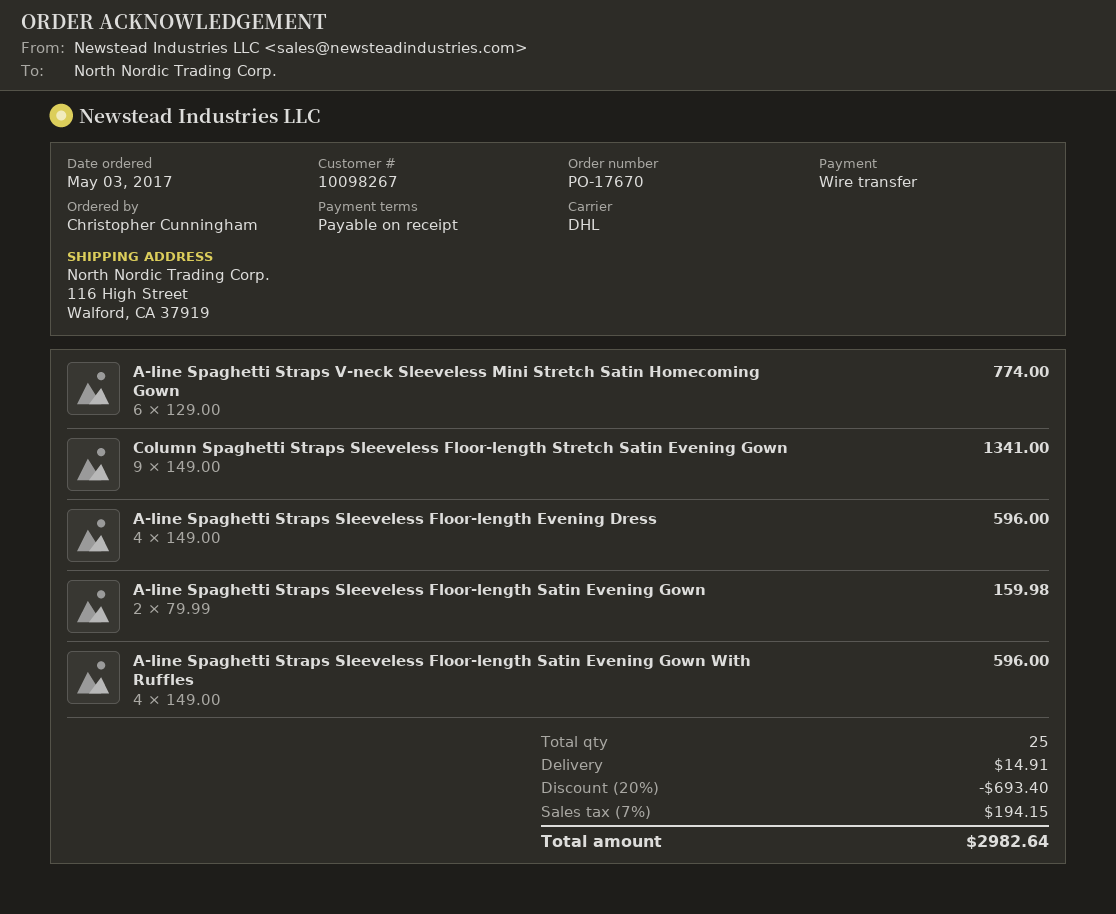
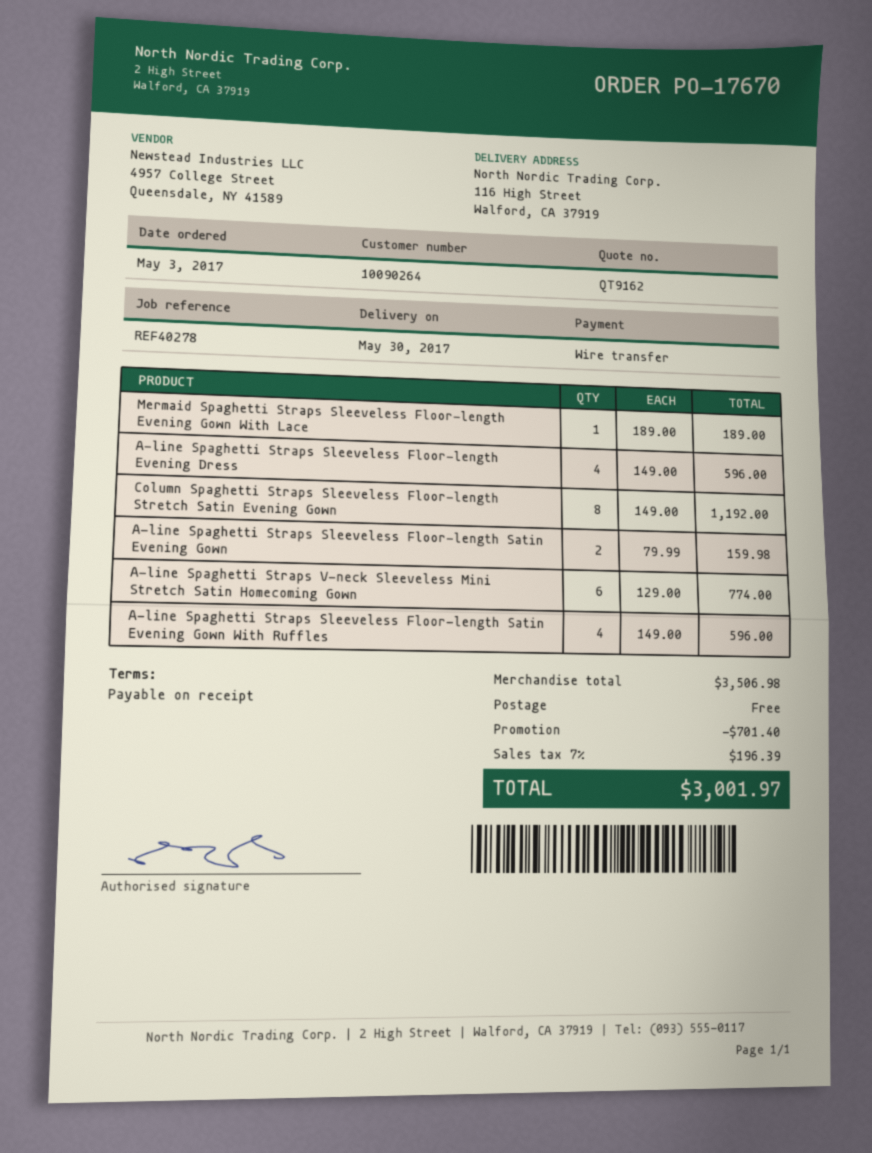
customer number: 10098267 -> 10090264
Column Spaghetti Straps Sleeveless Floor-length Stretch Satin Evening Gown: 9 x 149.00 = 1341.00 -> 8 x 149.00 = 1192.00
Mermaid Spaghetti Straps Sleeveless Floor-length Evening Gown With Lace: none -> 1 x 189.00 = 189.00
discount: 693.40 -> 701.40
shipping: 14.91 -> 0.00
tax: 7% = 194.15 -> 7% = 196.39
total: 2982.64 -> 3001.97

